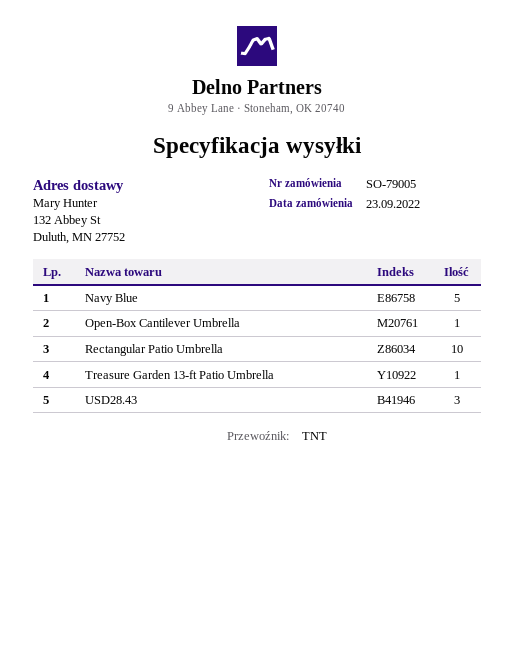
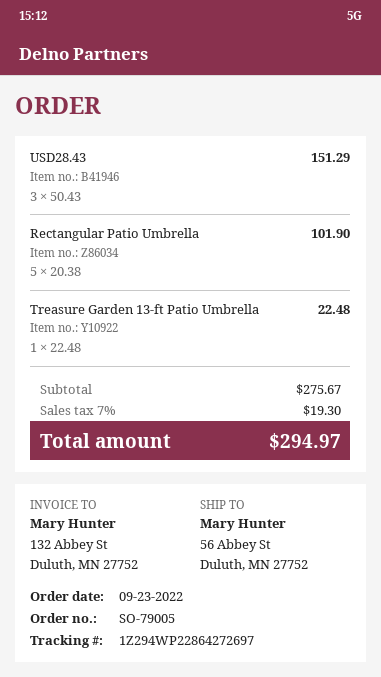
ship to: 132 Abbey St, Duluth, MN 27752 -> 56 Abbey St, Duluth, MN 27752
Navy Blue: 5 -> none
Open-Box Cantilever Umbrella: 1 -> none
Rectangular Patio Umbrella: 10 -> 5

